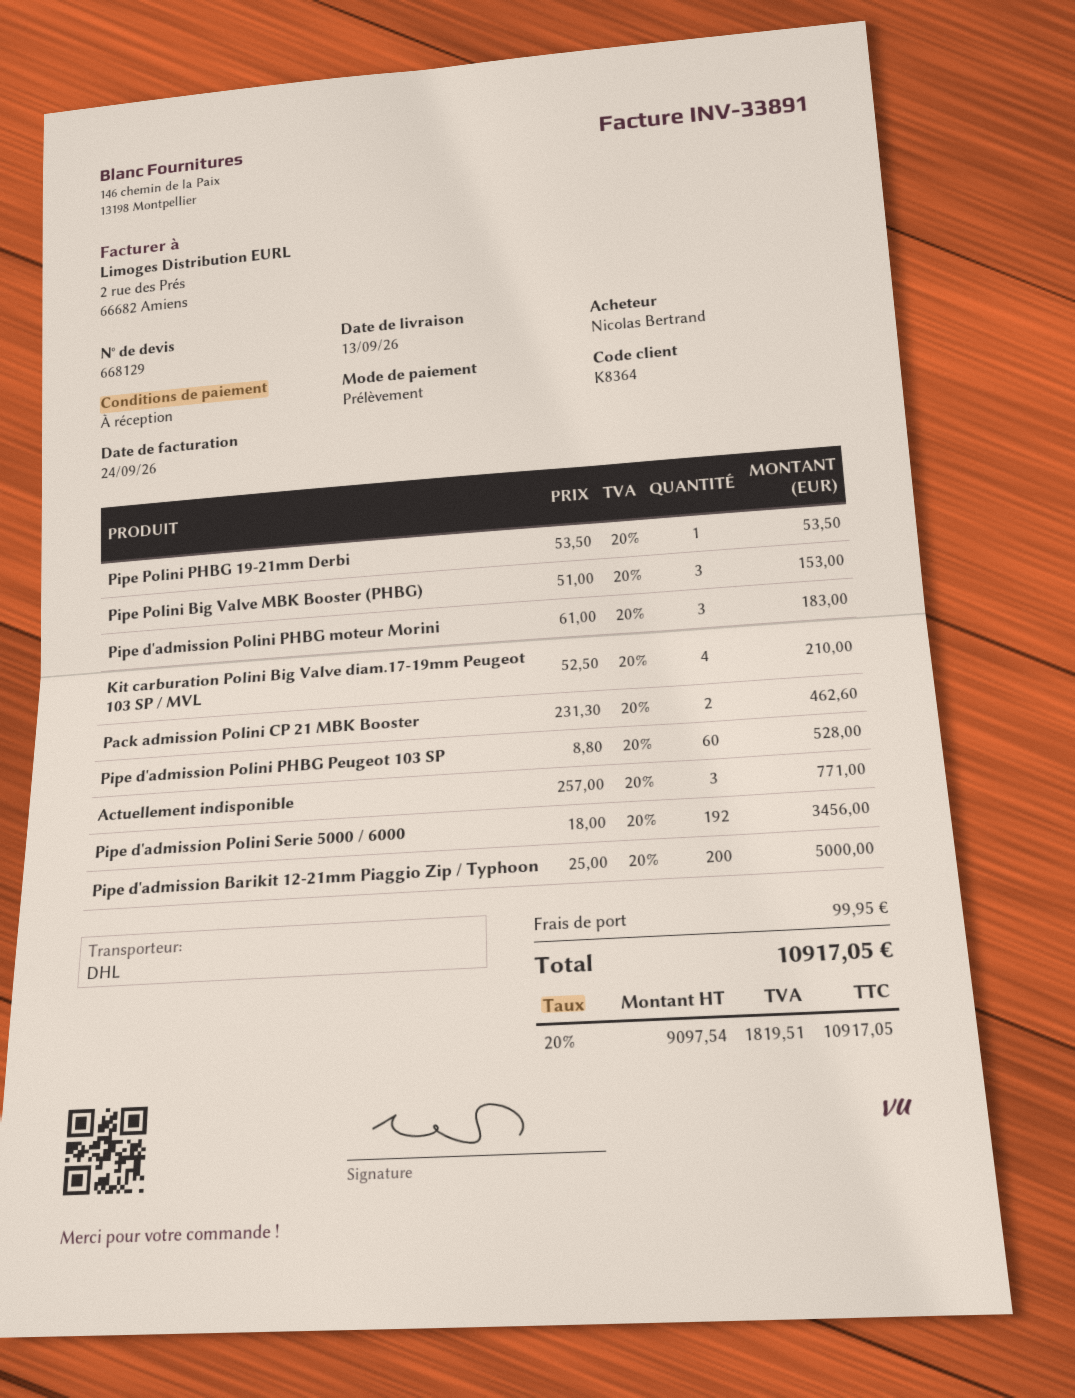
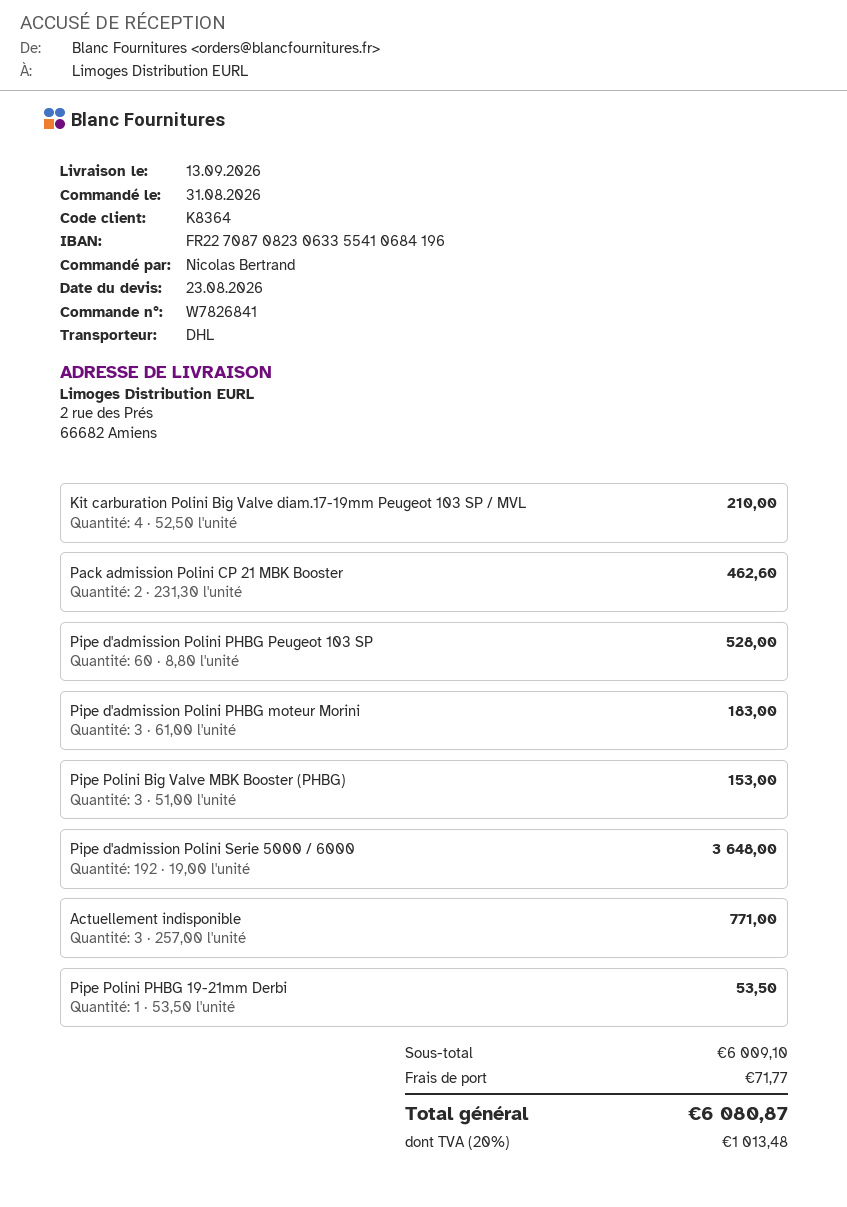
Pipe d'admission Polini Serie 5000 / 6000: 192 x 18.00 = 3456.00 -> 192 x 19.00 = 3648.00
Pipe d'admission Barikit 12-21mm Piaggio Zip / Typhoon: 200 x 25.00 = 5000.00 -> none
shipping: 99.95 -> 71.77
tax: 20% = 1819.51 -> 20% = 1013.48
total: 10917.05 -> 6080.87

